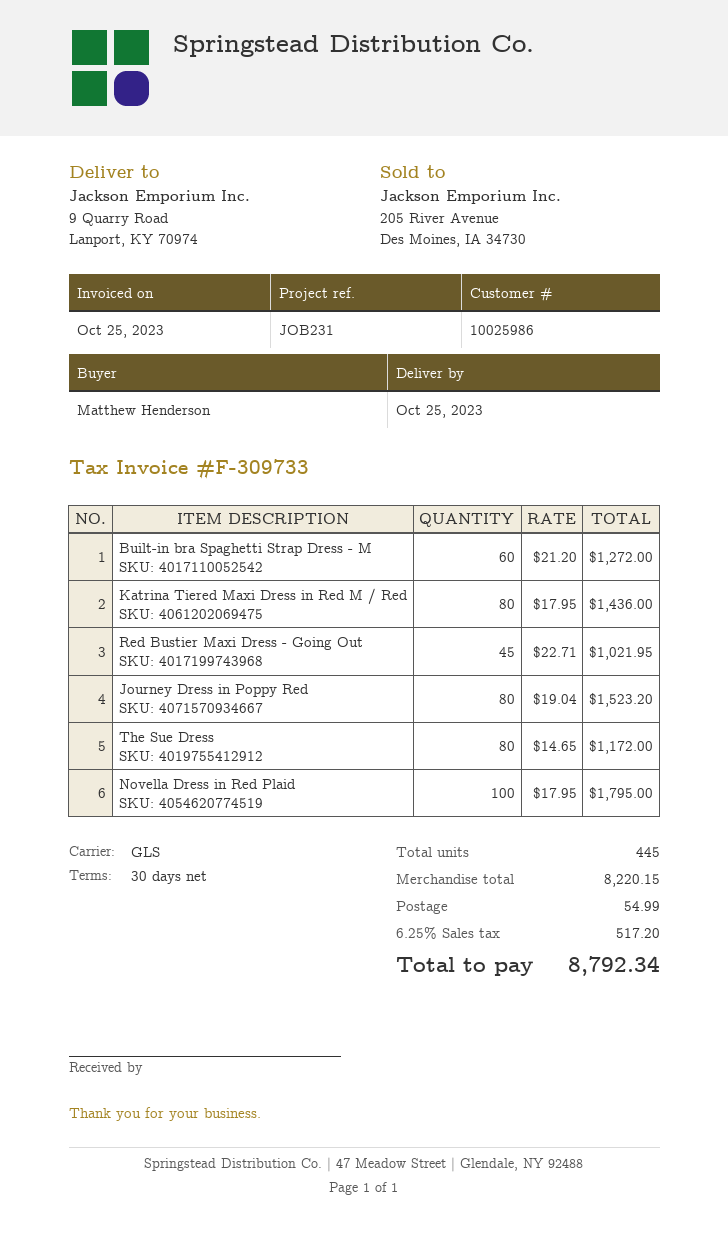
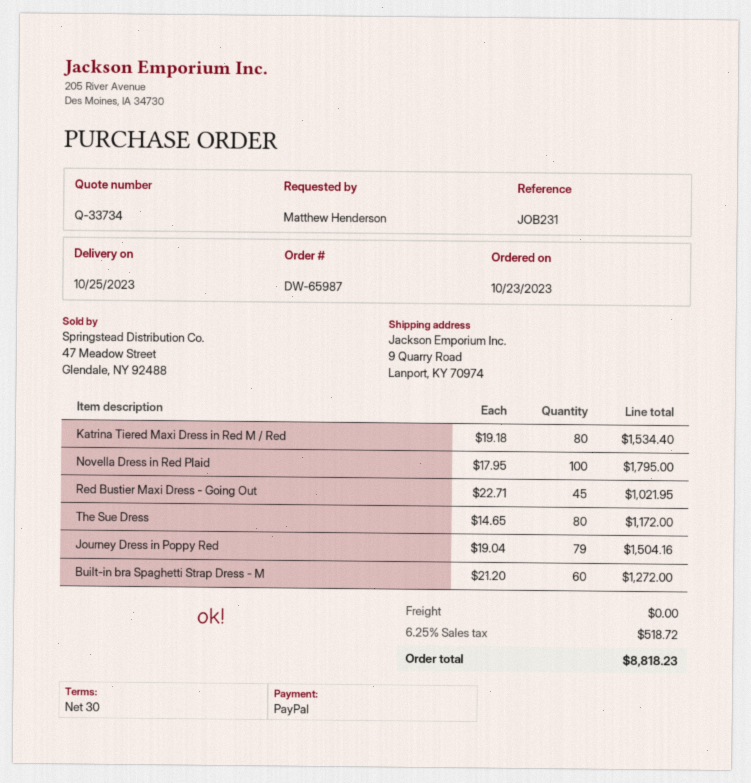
Katrina Tiered Maxi Dress in Red M / Red: 80 x 17.95 = 1436.00 -> 80 x 19.18 = 1534.40
Journey Dress in Poppy Red: 80 x 19.04 = 1523.20 -> 79 x 19.04 = 1504.16
shipping: 54.99 -> 0.00
tax: 6.25% = 517.20 -> 6.25% = 518.72
total: 8792.34 -> 8818.23

